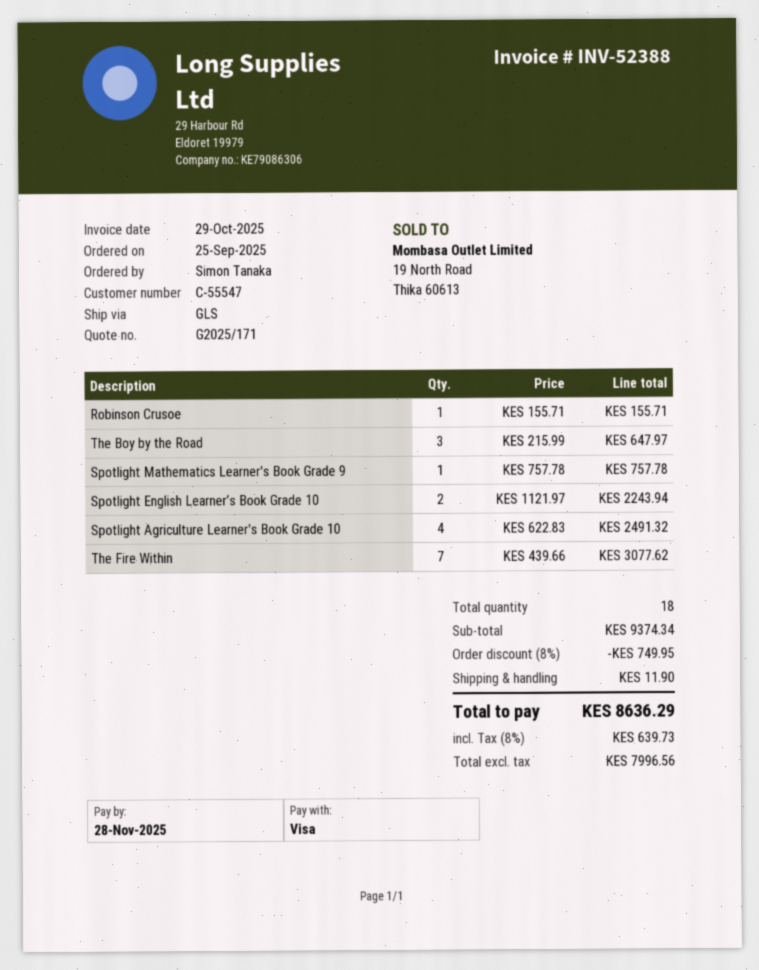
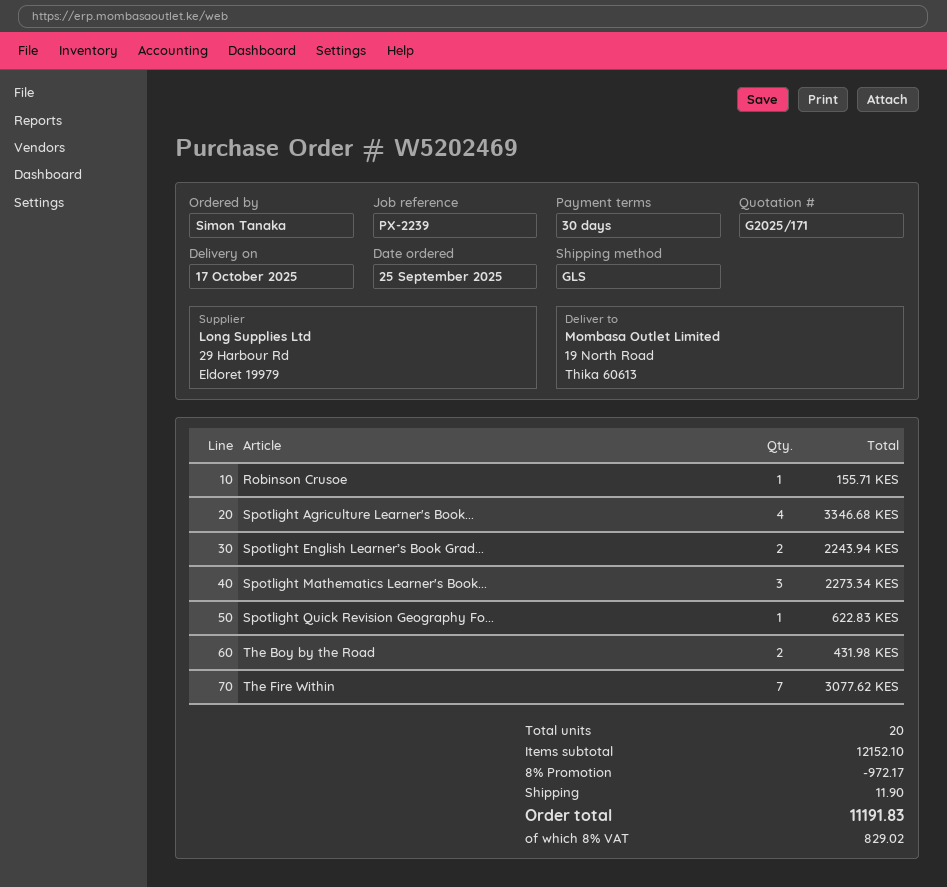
The Boy by the Road: 3 for 647.97 -> 2 for 431.98
Spotlight Mathematics Learner's Book Grade 9: 1 for 757.78 -> 3 for 2273.34
Spotlight Agriculture Learner's Book Grade 10: 4 for 2491.32 -> 4 for 3346.68
Spotlight Quick Revision Geography Fo...: none -> 1 for 622.83
total quantity: 18 -> 20
subtotal: 9374.34 -> 12152.10
discount: 8% = 749.95 -> 8% = 972.17
tax: 8% = 639.73 -> 8% = 829.02
total: 8636.29 -> 11191.83

